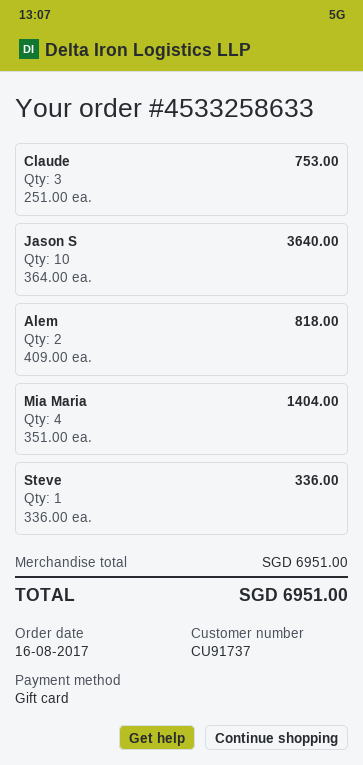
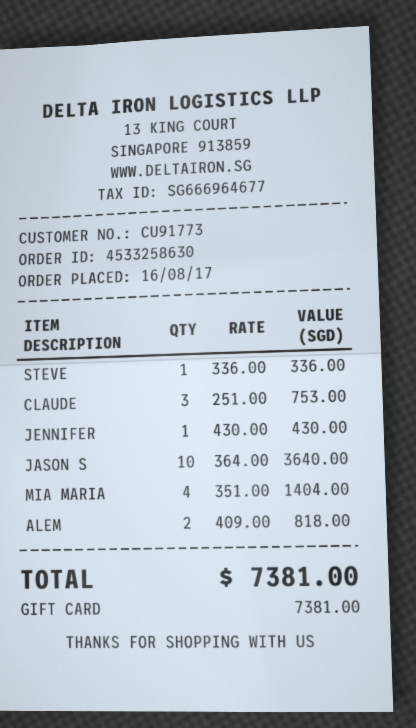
order number: 4533258633 -> 4533258630
customer number: CU91737 -> CU91773
JENNIFER: none -> 1 x 430.00 = 430.00
total: 6951.00 -> 7381.00

